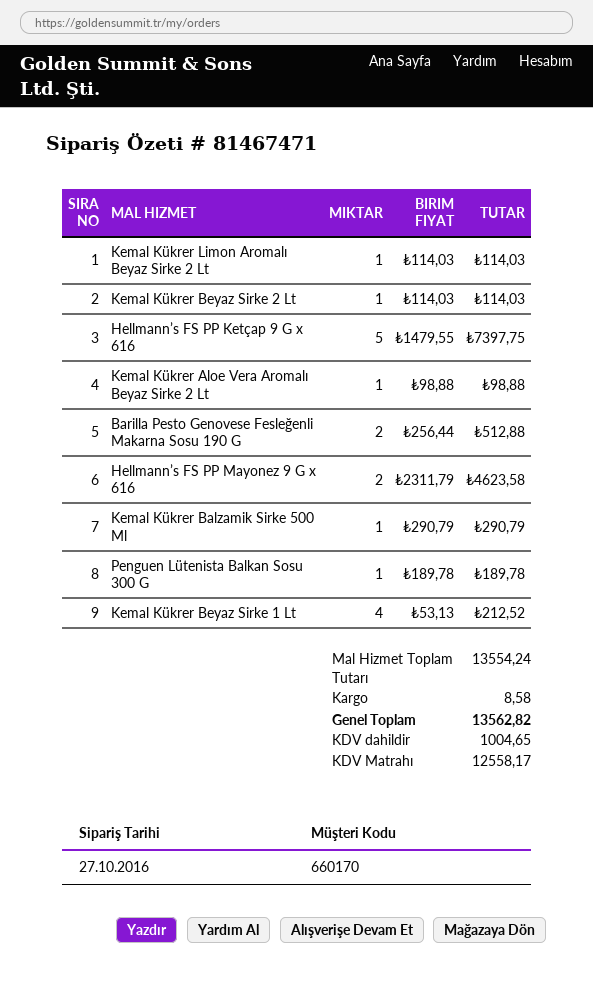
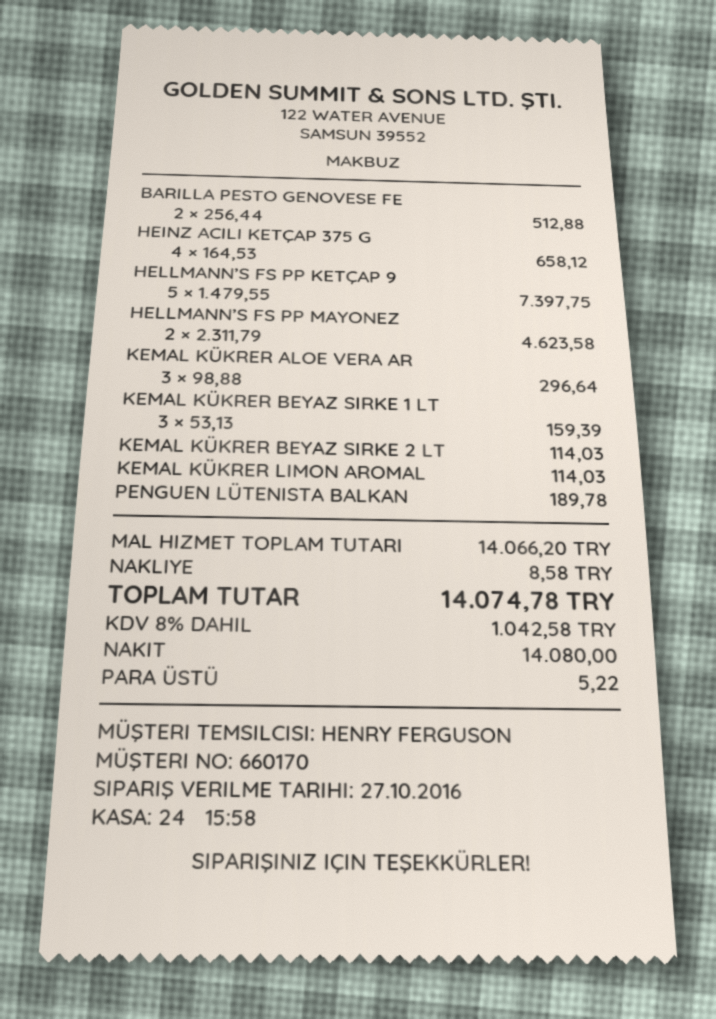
Kemal Kükrer Aloe Vera Aromalı Beyaz Sirke 2 Lt: 1 x 98.88 = 98.88 -> 3 x 98.88 = 296.64
Kemal Kükrer Balzamik Sirke 500 Ml: 1 x 290.79 = 290.79 -> none
Kemal Kükrer Beyaz Sirke 1 Lt: 4 x 53.13 = 212.52 -> 3 x 53.13 = 159.39
HEINZ ACILI KETÇAP 375 G: none -> 4 x 164.53 = 658.12
subtotal: 13554.24 -> 14066.20
tax: 1004.65 -> 1042.58
total: 13562.82 -> 14074.78

